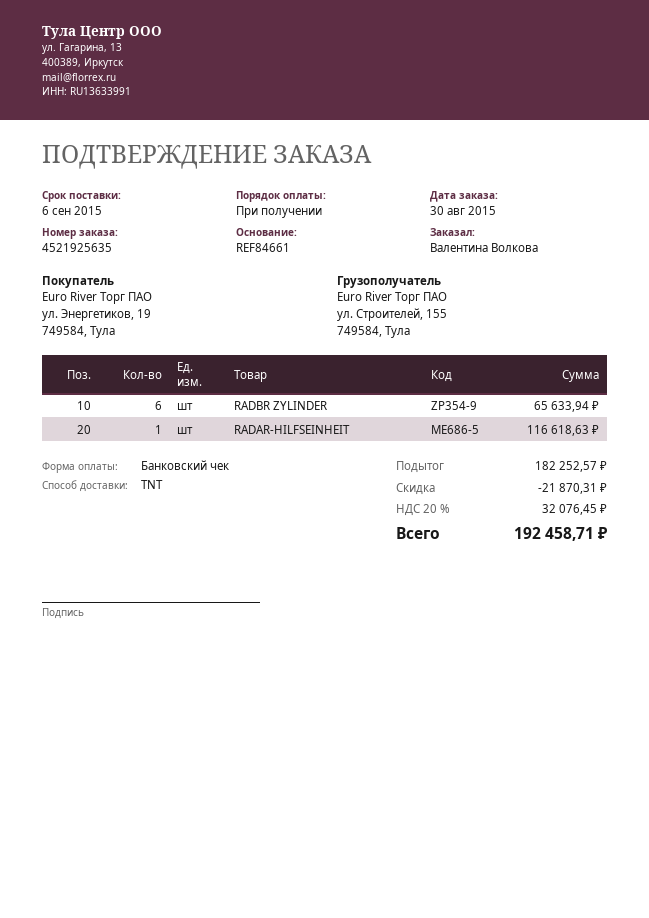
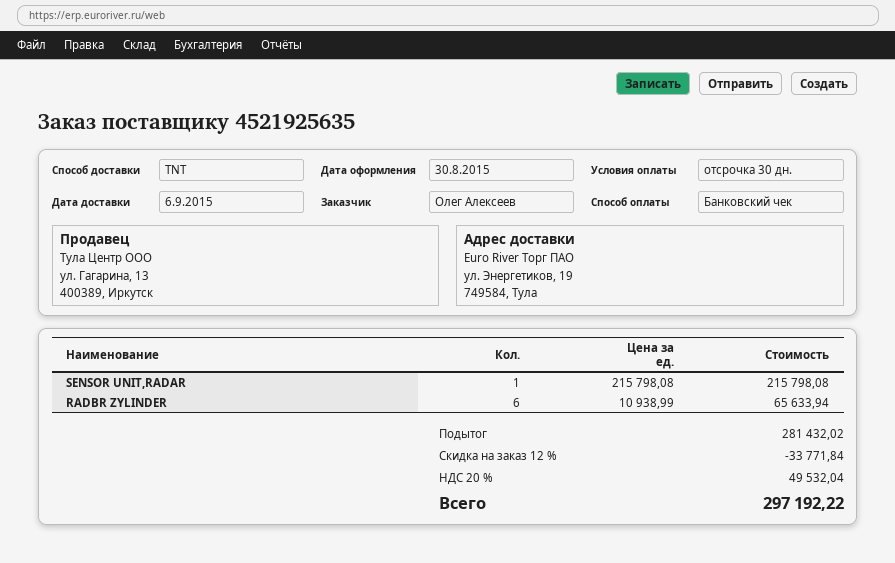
payment terms: on receipt -> 30 days
ordered by: Валентина Волкова -> Олег Алексеев
ship to: ул. Строителей, 155, 749584, Тула -> ул. Энергетиков, 19, 749584, Тула
RADAR-HILFSEINHEIT: 1 for 116618.63 -> none
SENSOR UNIT,RADAR: none -> 1 for 215798.08
subtotal: 182252.57 -> 281432.02
discount: 21870.31 -> 33771.84
tax: 20% = 32076.45 -> 20% = 49532.04
total: 192458.71 -> 297192.22

